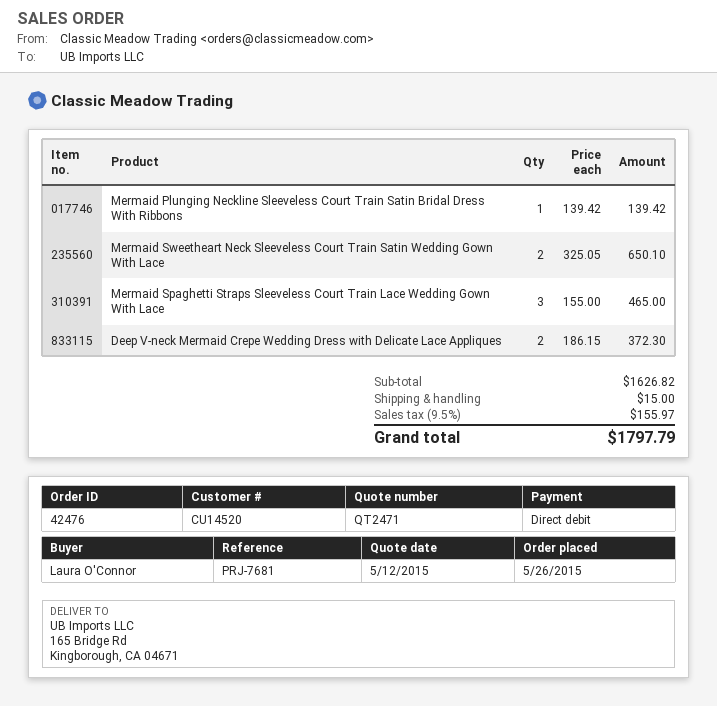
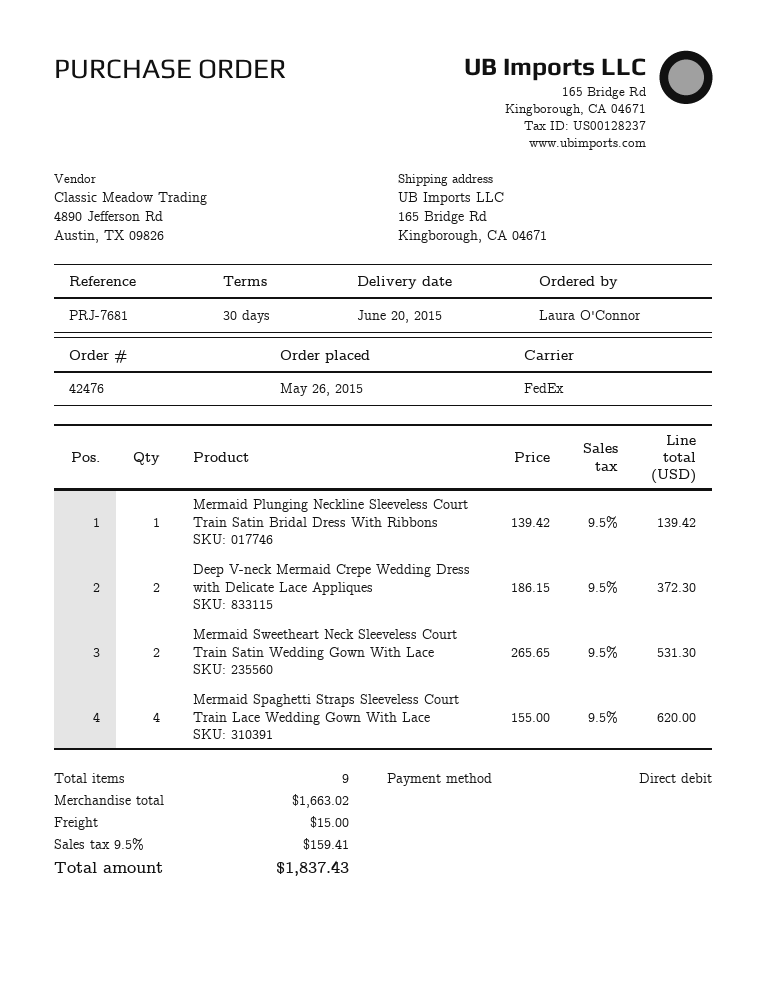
Mermaid Sweetheart Neck Sleeveless Court Train Satin Wedding Gown With Lace: 2 x 325.05 = 650.10 -> 2 x 265.65 = 531.30
Mermaid Spaghetti Straps Sleeveless Court Train Lace Wedding Gown With Lace: 3 x 155.00 = 465.00 -> 4 x 155.00 = 620.00
subtotal: 1626.82 -> 1663.02
tax: 9.5% = 155.97 -> 9.5% = 159.41
total: 1797.79 -> 1837.43

